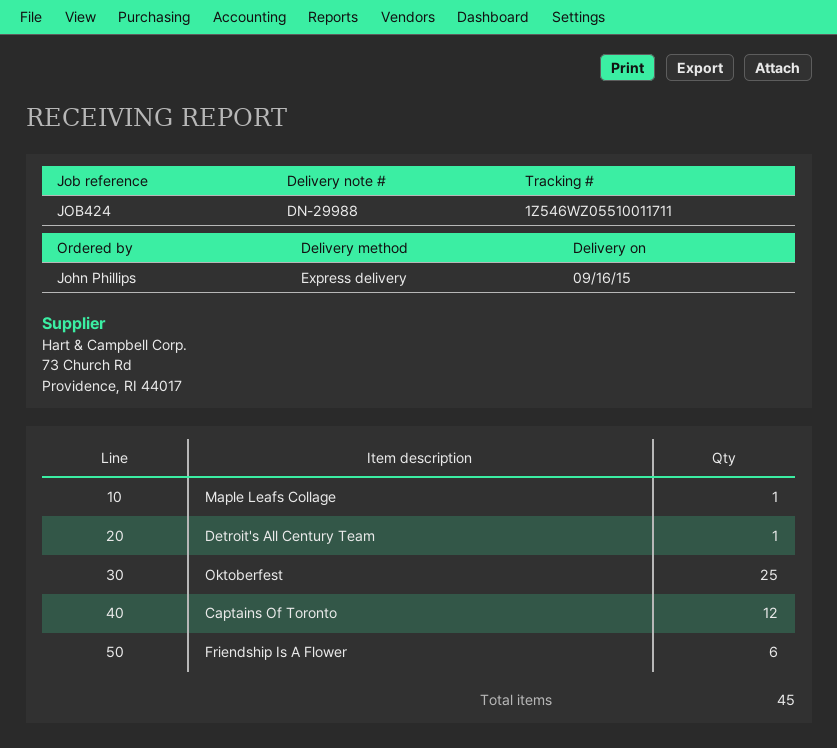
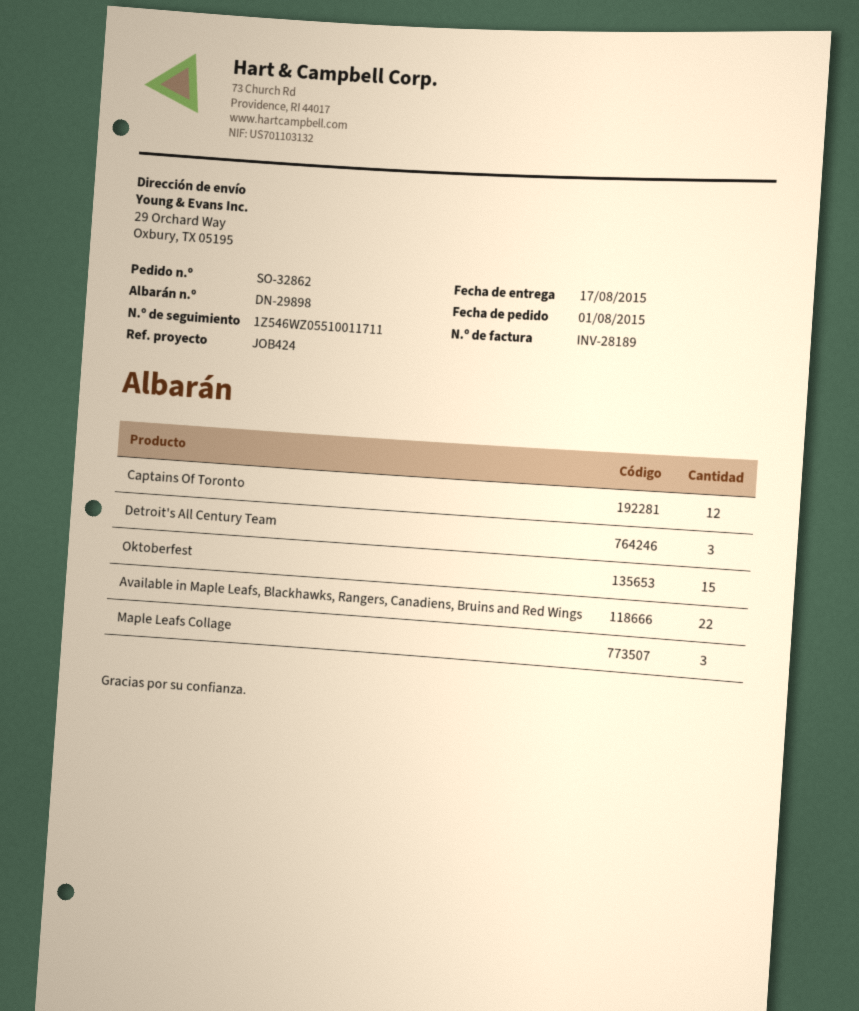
delivery note number: DN-29988 -> DN-29898
delivery date: 2015-09-16 -> 2015-08-17
Maple Leafs Collage: 1 -> 3
Detroit's All Century Team: 1 -> 3
Oktoberfest: 25 -> 15
Friendship Is A Flower: 6 -> none
Available in Maple Leafs, Blackhawks, Rangers, Canadiens, Bruins and Red Wings: none -> 22

